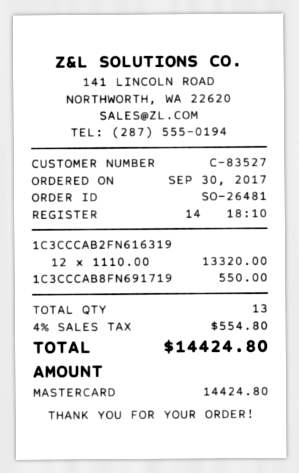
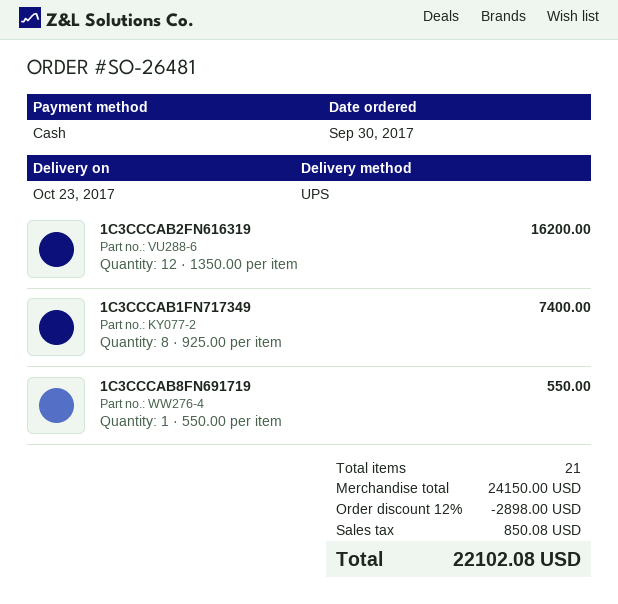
payment method: Mastercard -> cash
1C3CCCAB2FN616319: 12 x 1110.00 = 13320.00 -> 12 x 1350.00 = 16200.00
1C3CCCAB1FN717349: none -> 8 x 925.00 = 7400.00
total quantity: 13 -> 21
discount: none -> 12% = 2898.00
tax: 554.80 -> 850.08
total: 14424.80 -> 22102.08

